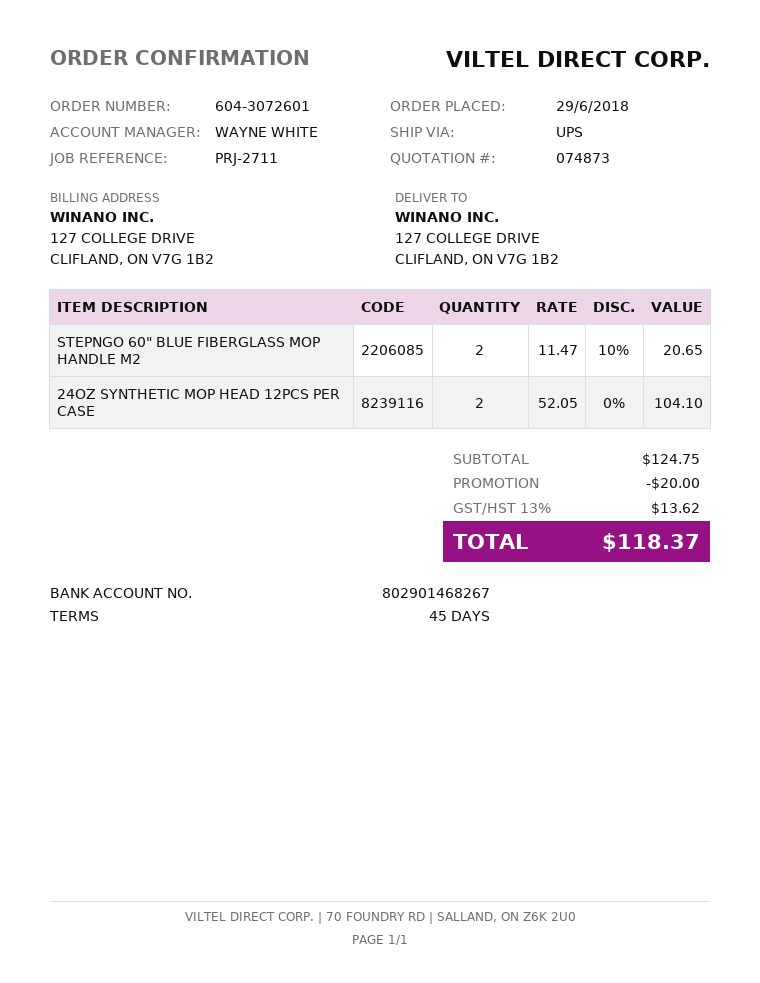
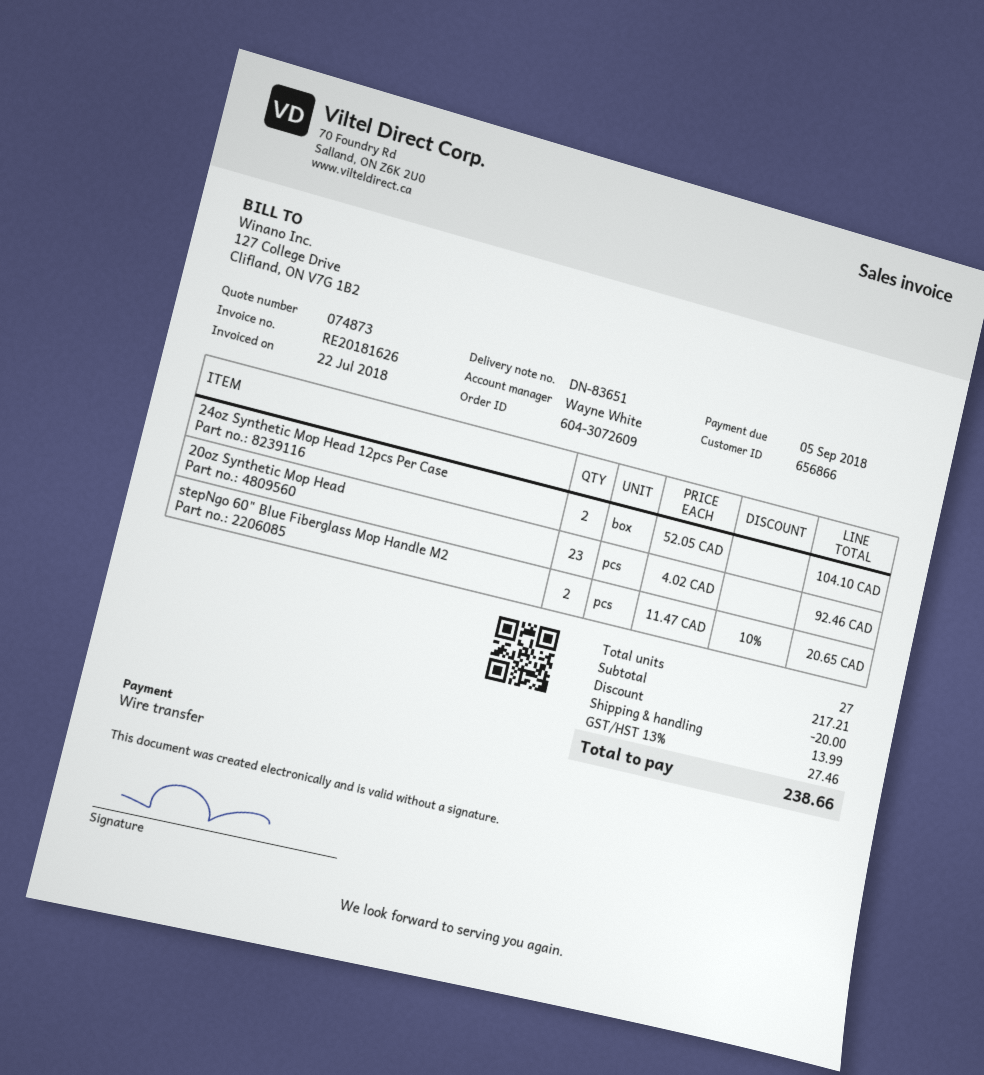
order number: 604-3072601 -> 604-3072609
20oz Synthetic Mop Head: none -> 23 x 4.02 = 92.46
subtotal: 124.75 -> 217.21
shipping: none -> 13.99
tax: 13% = 13.62 -> 13% = 27.46
total: 118.37 -> 238.66

